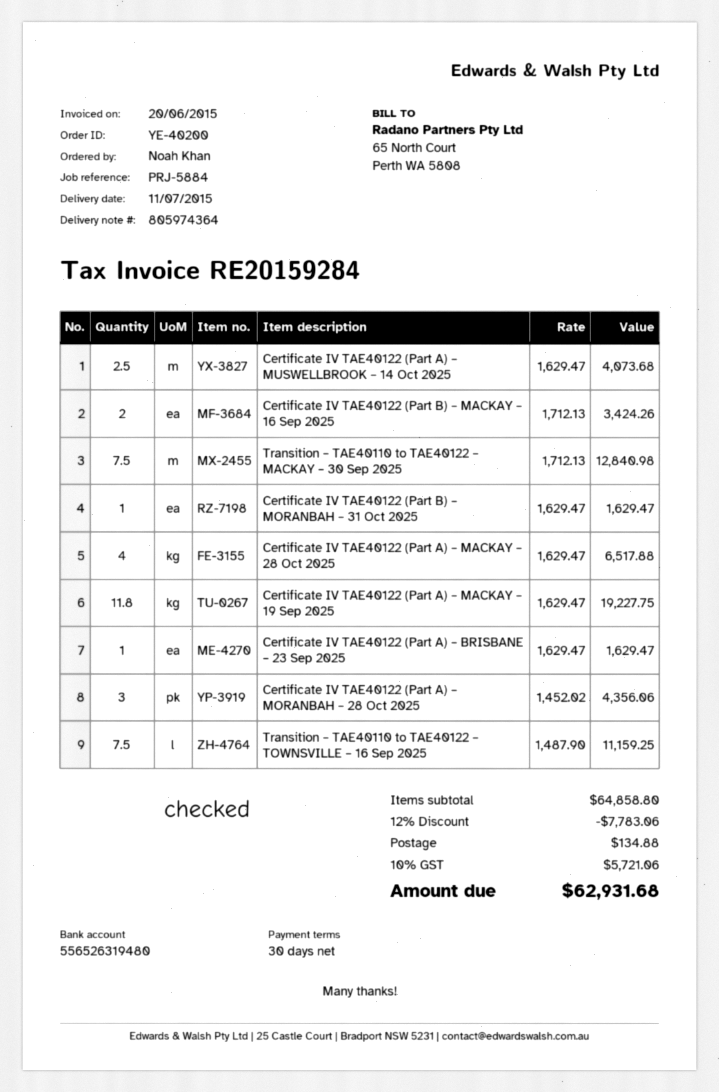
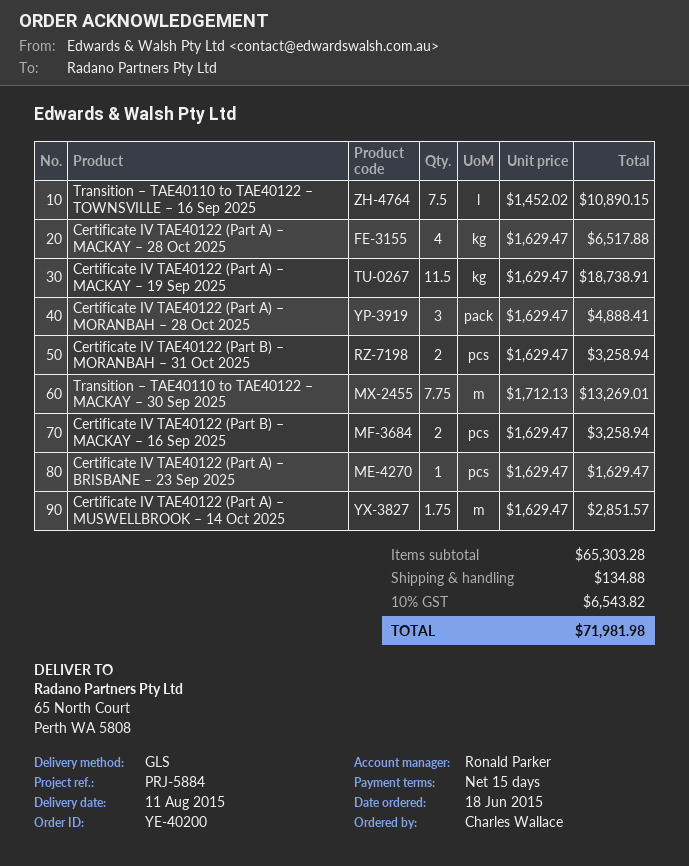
delivery date: 2015-07-11 -> 2015-08-11
payment terms: 30 days -> 15 days
ordered by: Noah Khan -> Charles Wallace
Certificate IV TAE40122 (Part A) – MUSWELLBROOK – 14 Oct 2025: 2.5 x 1629.47 = 4073.68 -> 1.75 x 1629.47 = 2851.57
Certificate IV TAE40122 (Part B) – MACKAY – 16 Sep 2025: 2 x 1712.13 = 3424.26 -> 2 x 1629.47 = 3258.94
Transition – TAE40110 to TAE40122 – MACKAY – 30 Sep 2025: 7.5 x 1712.13 = 12840.98 -> 7.75 x 1712.13 = 13269.01
Certificate IV TAE40122 (Part B) – MORANBAH – 31 Oct 2025: 1 x 1629.47 = 1629.47 -> 2 x 1629.47 = 3258.94
Certificate IV TAE40122 (Part A) – MACKAY – 19 Sep 2025: 11.8 x 1629.47 = 19227.75 -> 11.5 x 1629.47 = 18738.91
Certificate IV TAE40122 (Part A) – MORANBAH – 28 Oct 2025: 3 x 1452.02 = 4356.06 -> 3 x 1629.47 = 4888.41
Transition – TAE40110 to TAE40122 – TOWNSVILLE – 16 Sep 2025: 7.5 x 1487.90 = 11159.25 -> 7.5 x 1452.02 = 10890.15
subtotal: 64858.80 -> 65303.28
discount: 12% = 7783.06 -> none
tax: 10% = 5721.06 -> 10% = 6543.82
total: 62931.68 -> 71981.98

